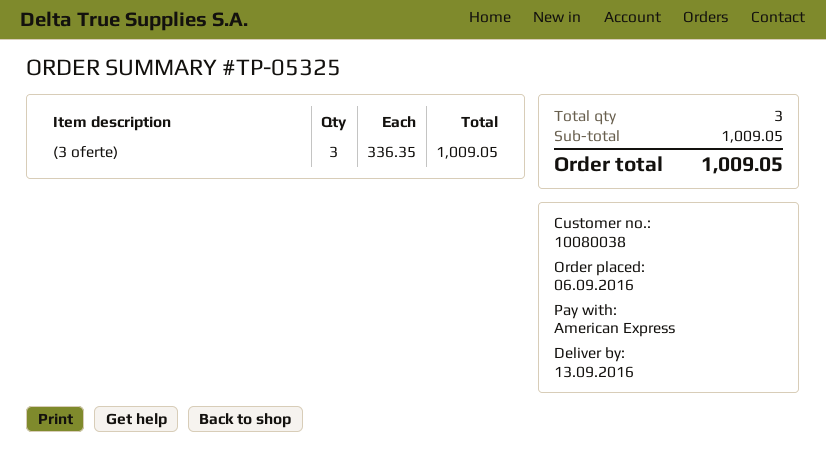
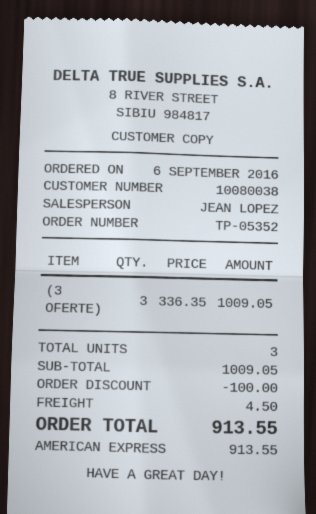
order number: TP-05325 -> TP-05352
discount: none -> 100.00
shipping: none -> 4.50
total: 1009.05 -> 913.55

